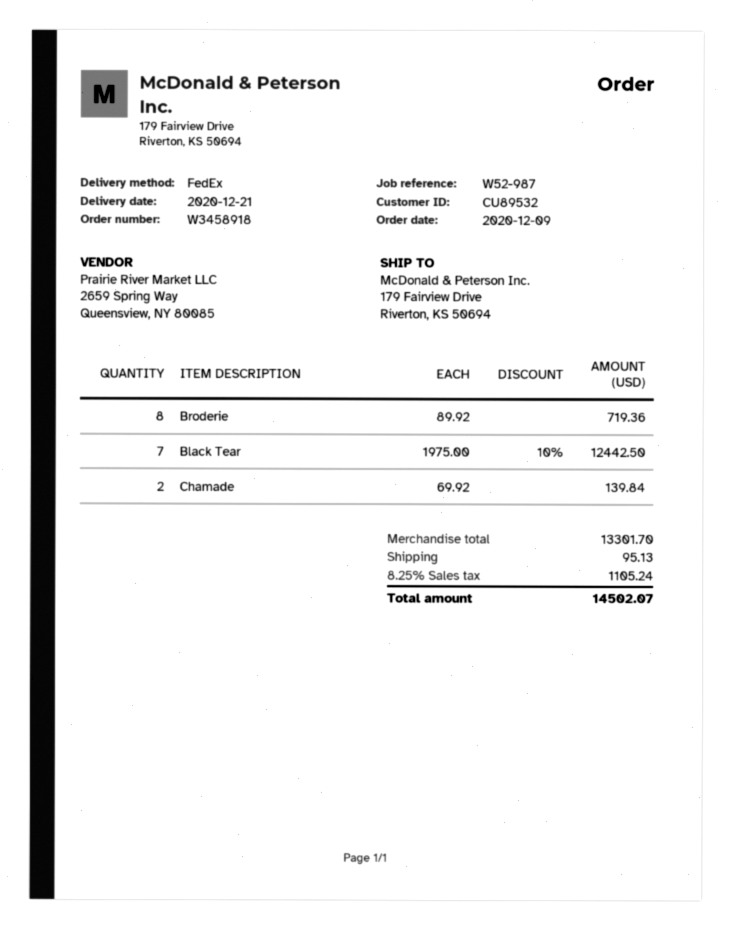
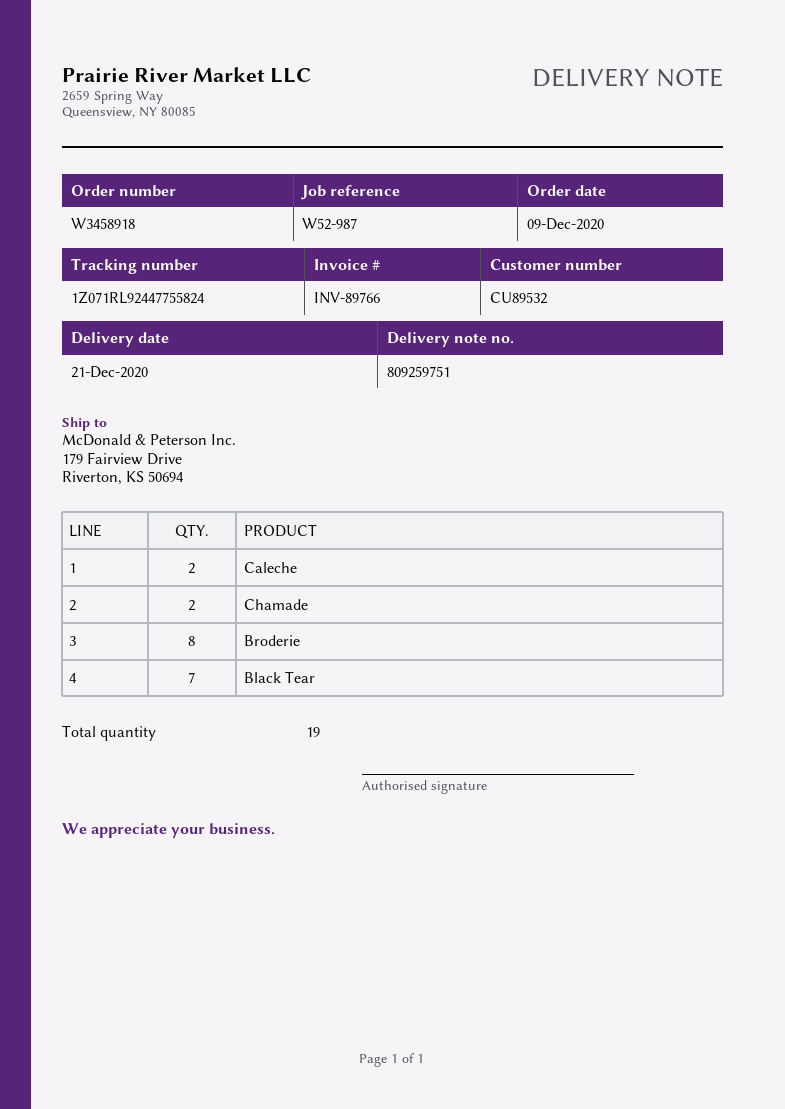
Caleche: none -> 2

